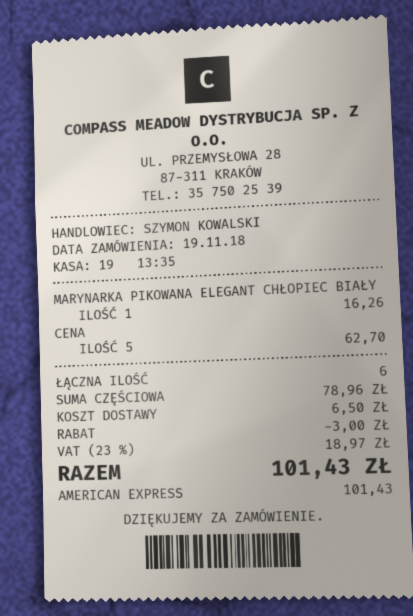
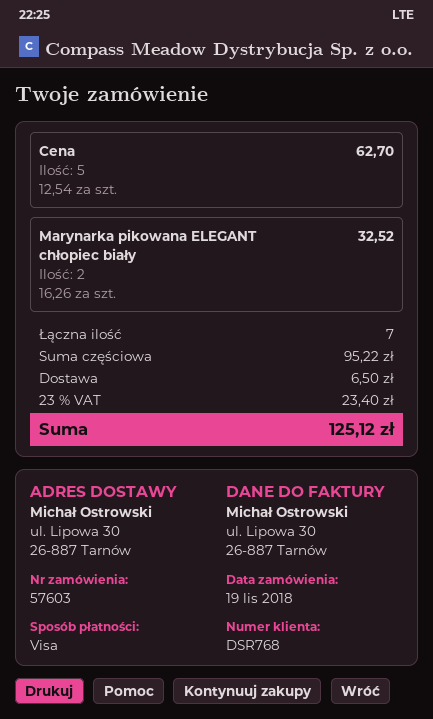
payment method: American Express -> Visa
MARYNARKA PIKOWANA ELEGANT CHŁOPIEC BIAŁY: 1 for 16.26 -> 2 for 32.52
total quantity: 6 -> 7
subtotal: 78.96 -> 95.22
discount: 3.00 -> none
tax: 23% = 18.97 -> 23% = 23.40
total: 101.43 -> 125.12

